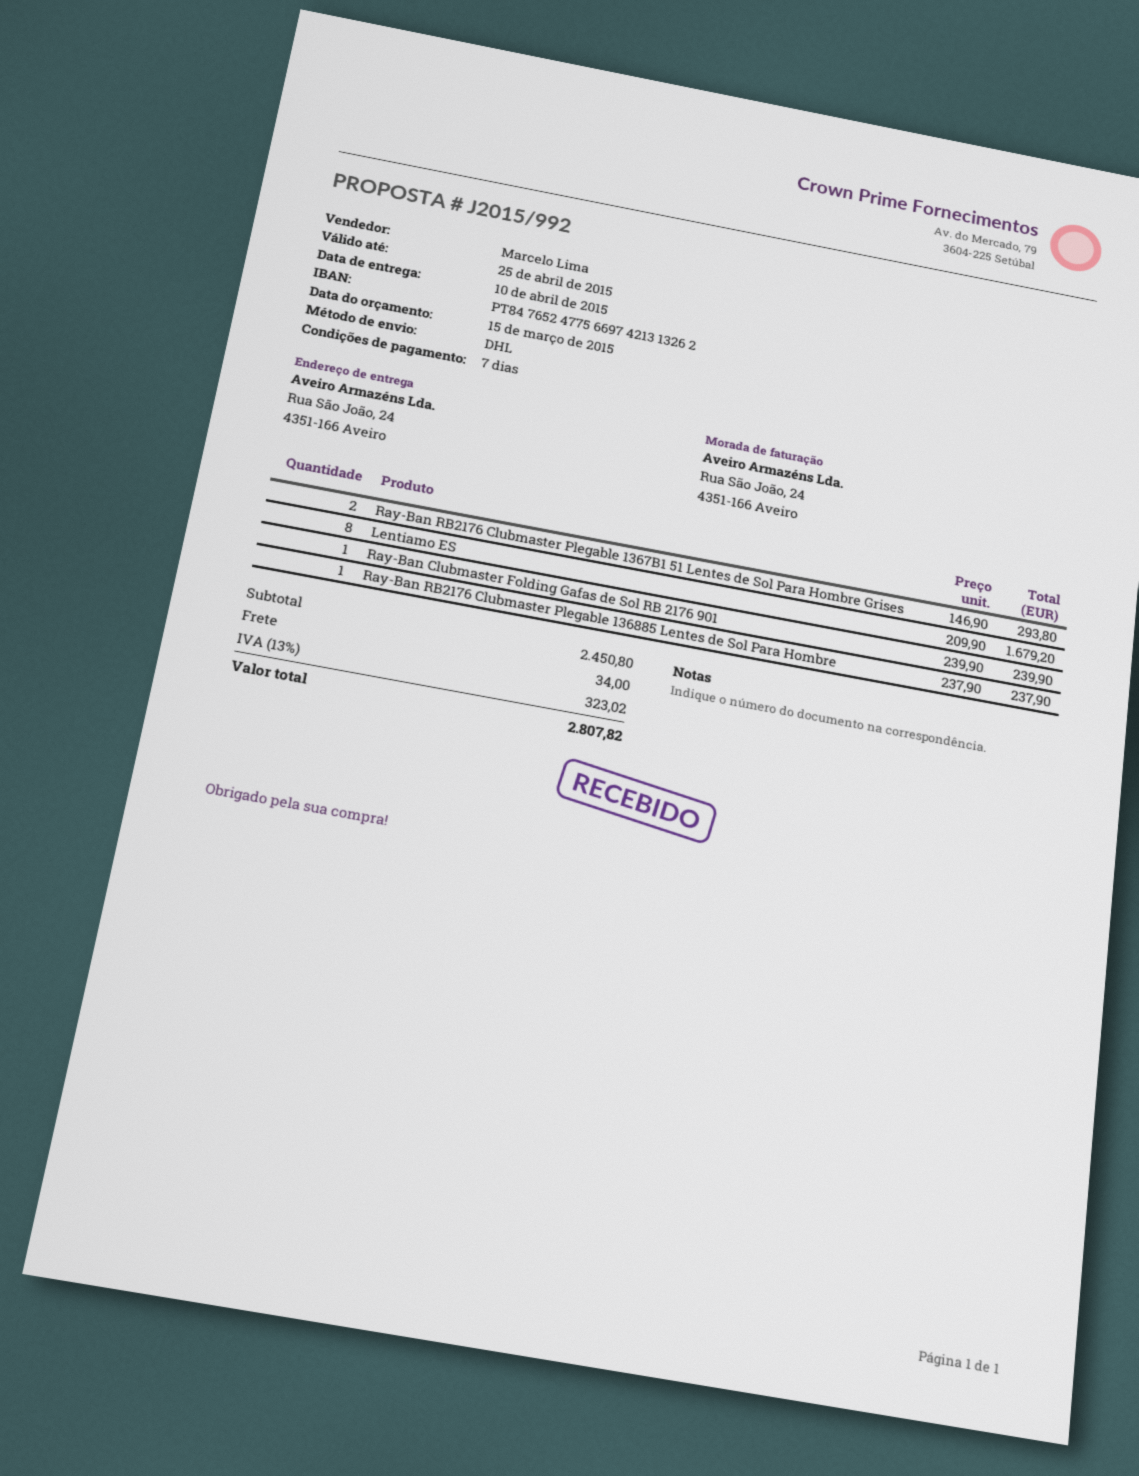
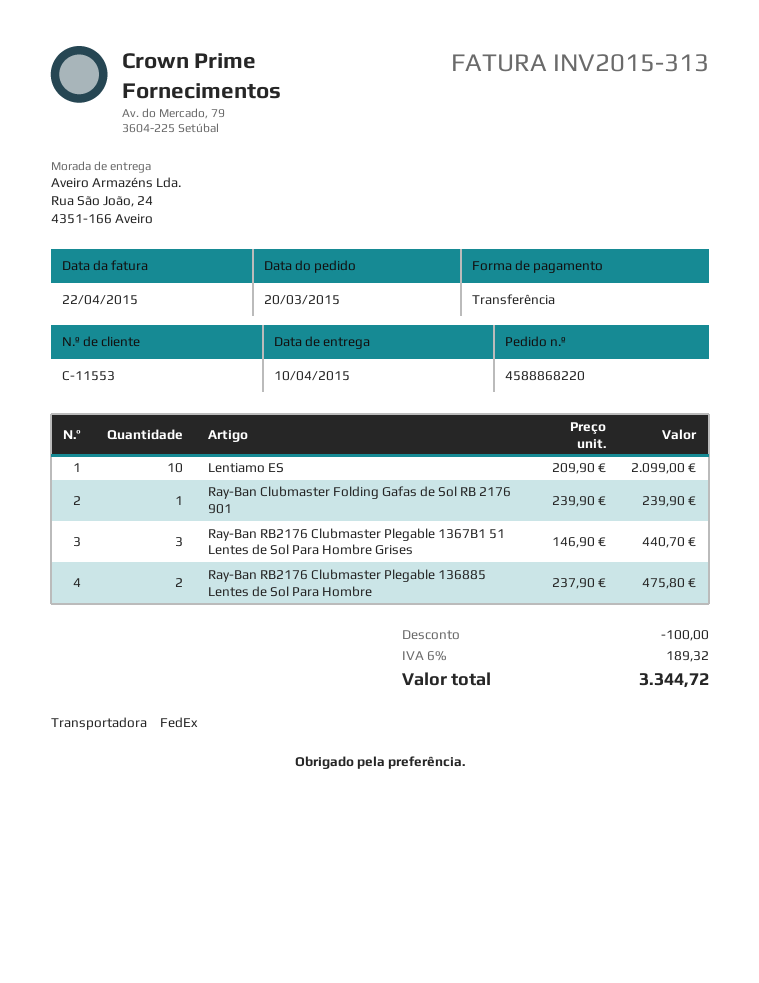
shipping method: DHL -> FedEx
Ray-Ban RB2176 Clubmaster Plegable 1367B1 51 Lentes de Sol Para Hombre Grises: 2 x 146.90 = 293.80 -> 3 x 146.90 = 440.70
Lentiamo ES: 8 x 209.90 = 1679.20 -> 10 x 209.90 = 2099.00
Ray-Ban RB2176 Clubmaster Plegable 136885 Lentes de Sol Para Hombre: 1 x 237.90 = 237.90 -> 2 x 237.90 = 475.80
discount: none -> 100.00
shipping: 34.00 -> none
tax: 13% = 323.02 -> 6% = 189.32
total: 2807.82 -> 3344.72

